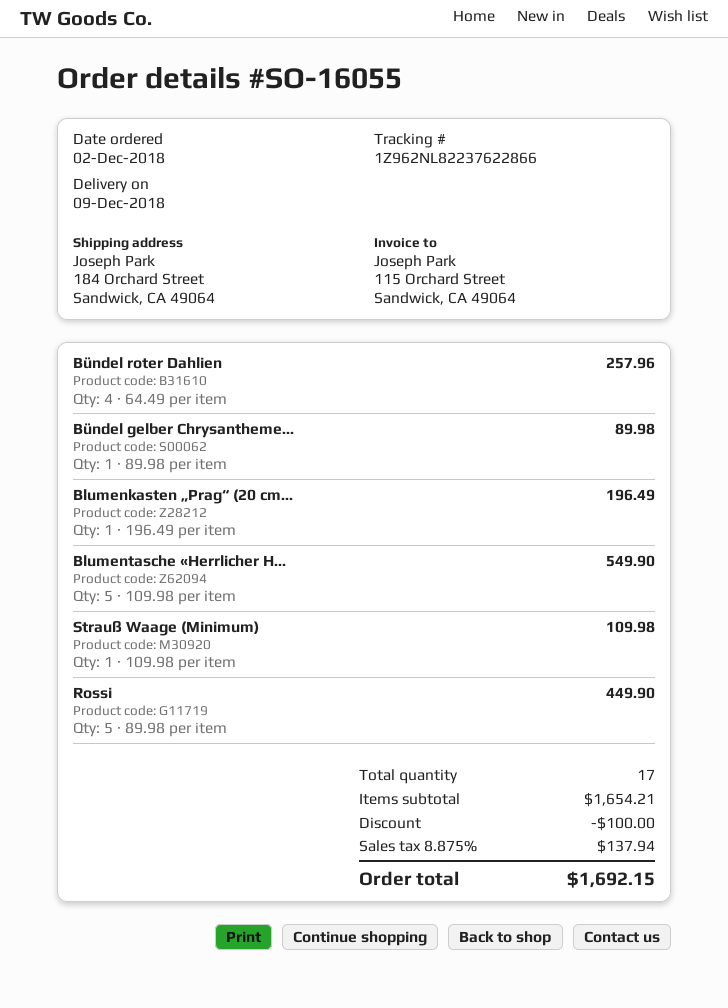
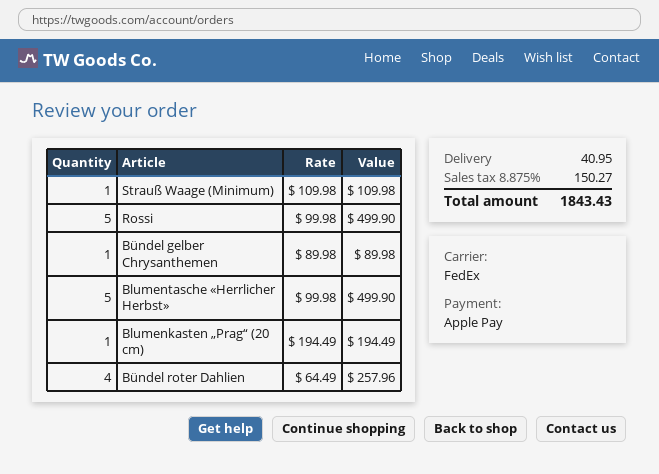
Blumenkasten „Prag“ (20 cm...: 1 x 196.49 = 196.49 -> 1 x 194.49 = 194.49
Blumentasche «Herrlicher H...: 5 x 109.98 = 549.90 -> 5 x 99.98 = 499.90
Rossi: 5 x 89.98 = 449.90 -> 5 x 99.98 = 499.90
discount: 100.00 -> none
shipping: none -> 40.95
tax: 8.875% = 137.94 -> 8.875% = 150.27
total: 1692.15 -> 1843.43

